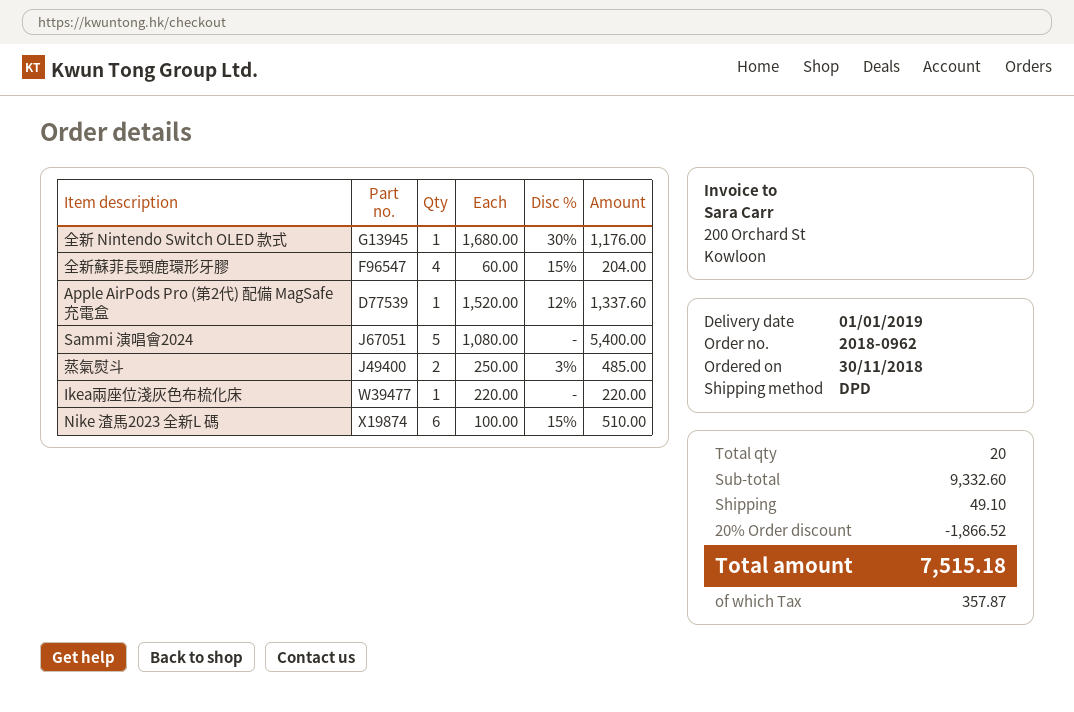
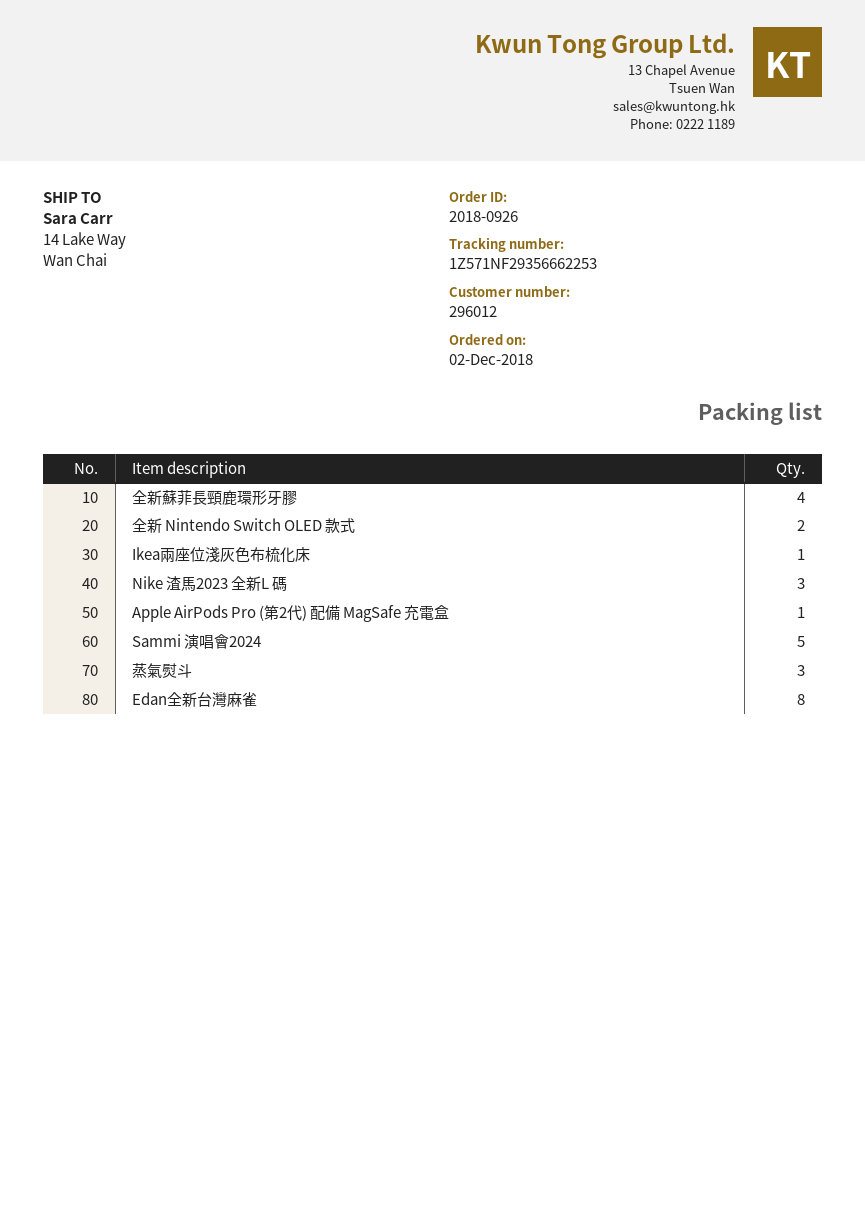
order number: 2018-0962 -> 2018-0926
order date: 2018-11-30 -> 2018-12-02
全新 Nintendo Switch OLED 款式: 1 -> 2
蒸氣熨斗: 2 -> 3
Nike 渣馬2023 全新L 碼: 6 -> 3
Edan全新台灣麻雀: none -> 8

